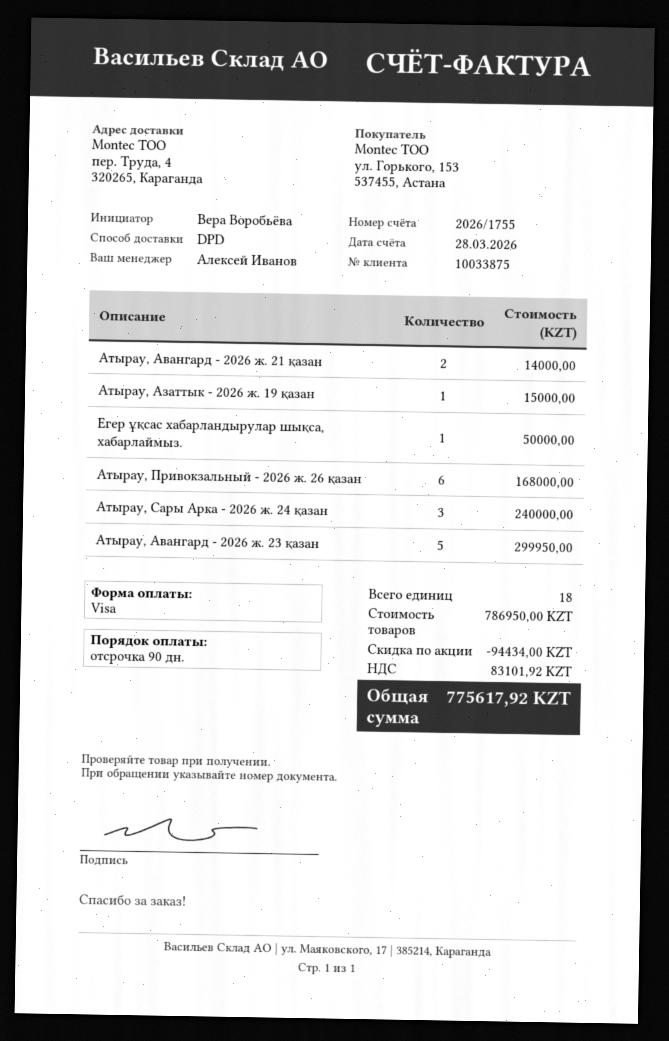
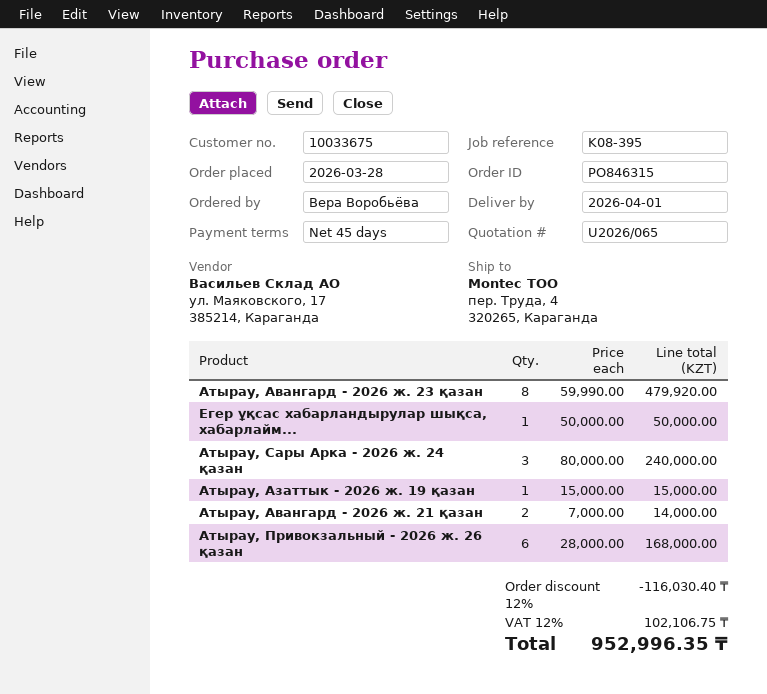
payment terms: 90 days -> 45 days
customer number: 10033875 -> 10033675
Атырау, Авангард - 2026 ж. 23 қазан: 5 for 299950.00 -> 8 for 479920.00
discount: 94434.00 -> 116030.40
tax: 83101.92 -> 102106.75
total: 775617.92 -> 952996.35

